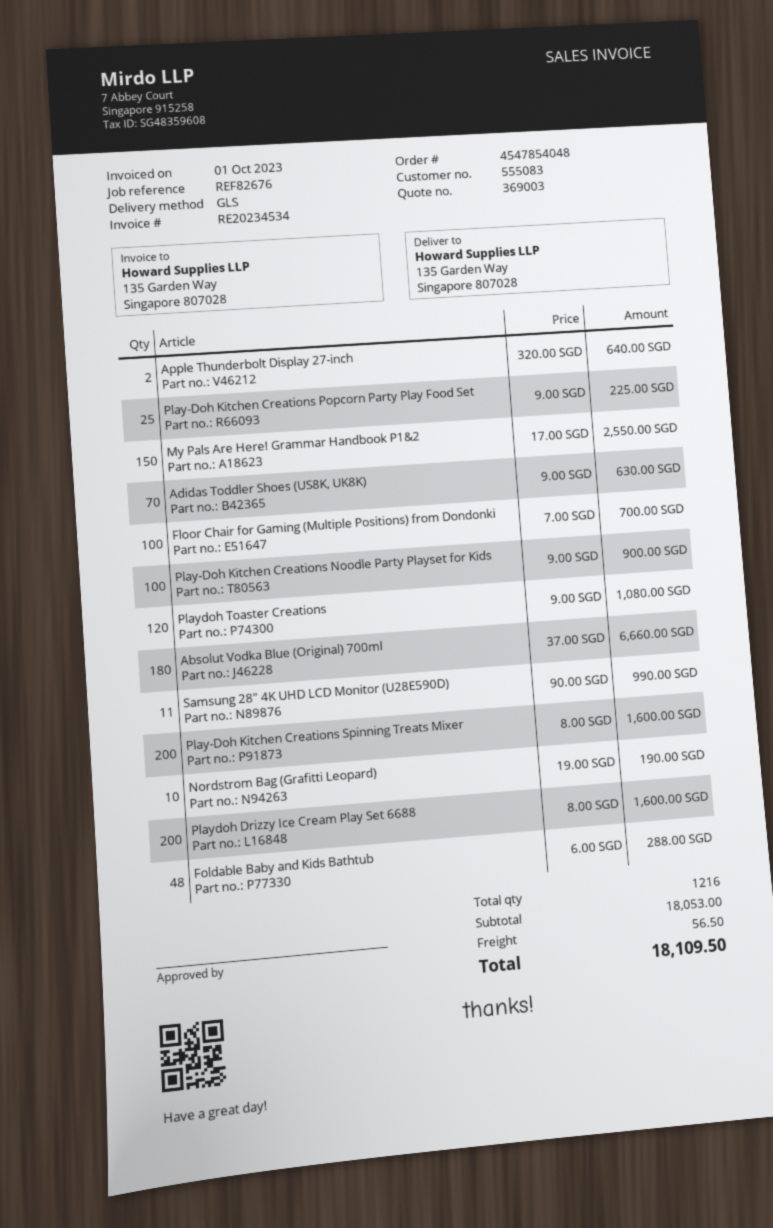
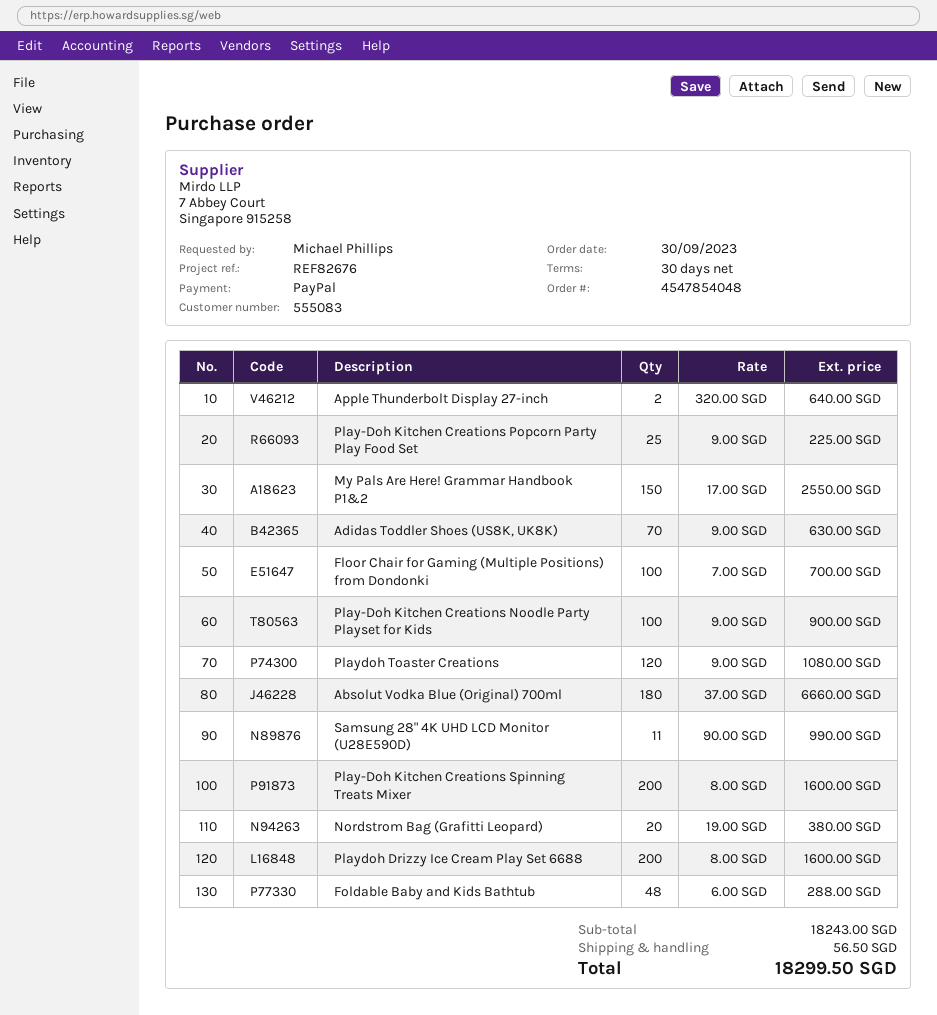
Nordstrom Bag (Grafitti Leopard): 10 x 19.00 = 190.00 -> 20 x 19.00 = 380.00
subtotal: 18053.00 -> 18243.00
total: 18109.50 -> 18299.50

